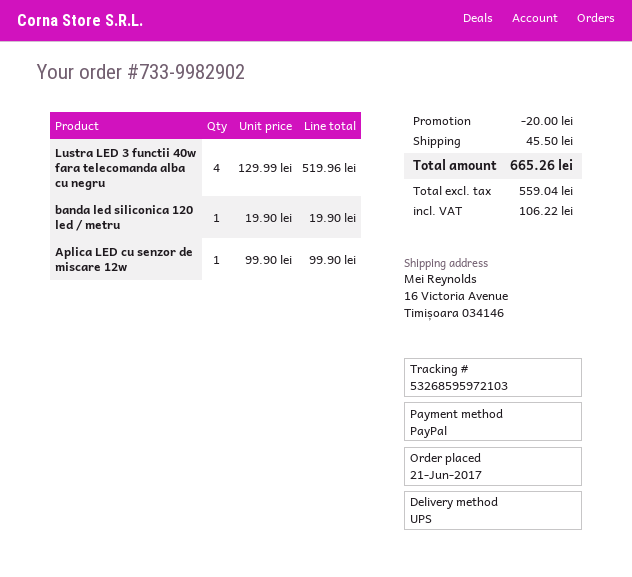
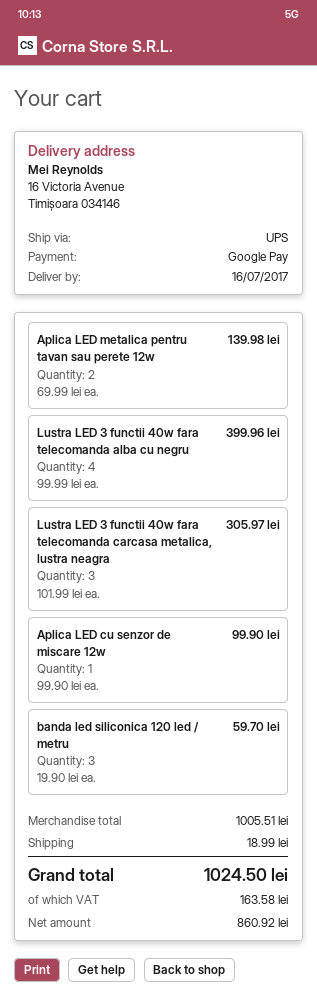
payment method: PayPal -> Google Pay
Lustra LED 3 functii 40w fara telecomanda alba cu negru: 4 x 129.99 = 519.96 -> 4 x 99.99 = 399.96
banda led siliconica 120 led / metru: 1 x 19.90 = 19.90 -> 3 x 19.90 = 59.70
Aplica LED metalica pentru tavan sau perete 12w: none -> 2 x 69.99 = 139.98
Lustra LED 3 functii 40w fara telecomanda carcasa metalica, lustra neagra: none -> 3 x 101.99 = 305.97
discount: 20.00 -> none
shipping: 45.50 -> 18.99
net: 559.04 -> 860.92
tax: 106.22 -> 163.58
total: 665.26 -> 1024.50

